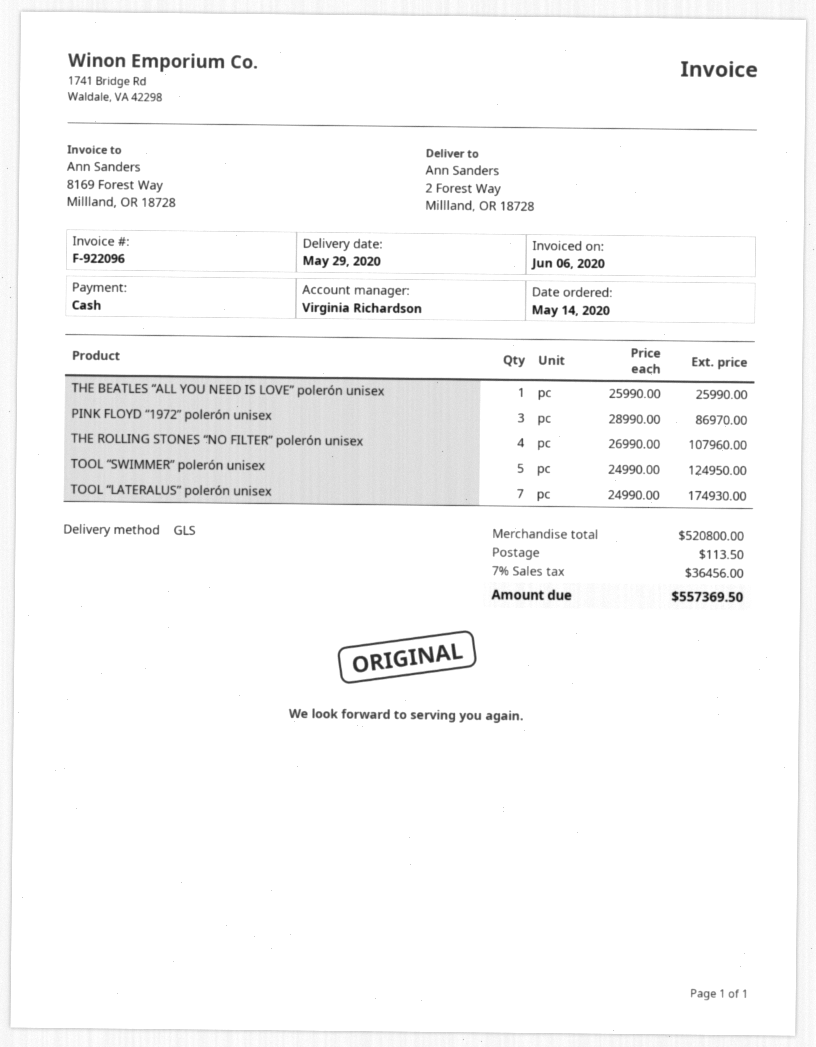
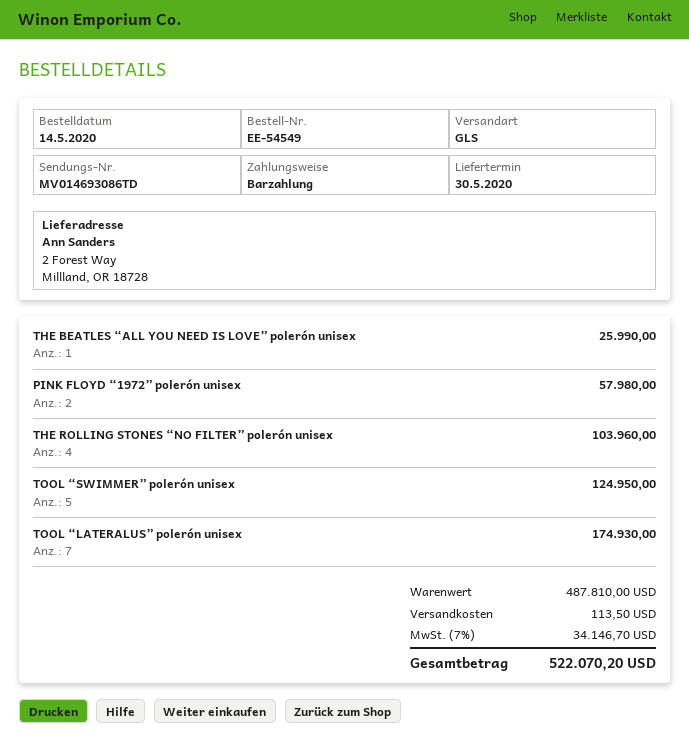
delivery date: 2020-05-29 -> 2020-05-30
PINK FLOYD “1972” polerón unisex: 3 for 86970.00 -> 2 for 57980.00
THE ROLLING STONES “NO FILTER” polerón unisex: 4 for 107960.00 -> 4 for 103960.00
subtotal: 520800.00 -> 487810.00
tax: 7% = 36456.00 -> 7% = 34146.70
total: 557369.50 -> 522070.20

